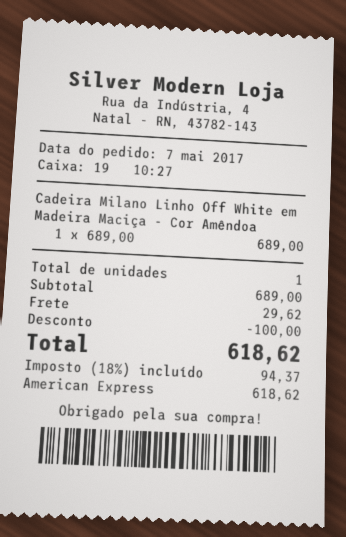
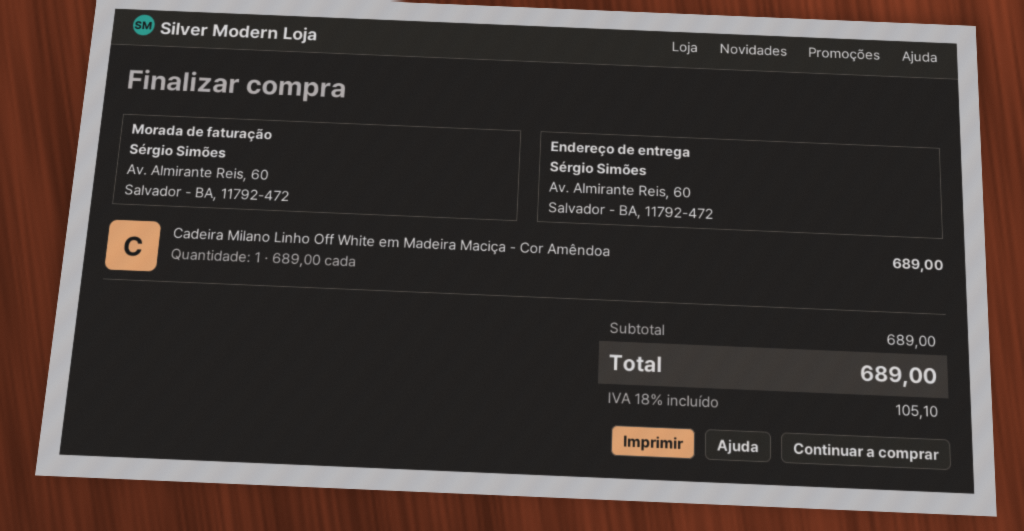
discount: 100.00 -> none
shipping: 29.62 -> none
tax: 18% = 94.37 -> 18% = 105.10
total: 618.62 -> 689.00

